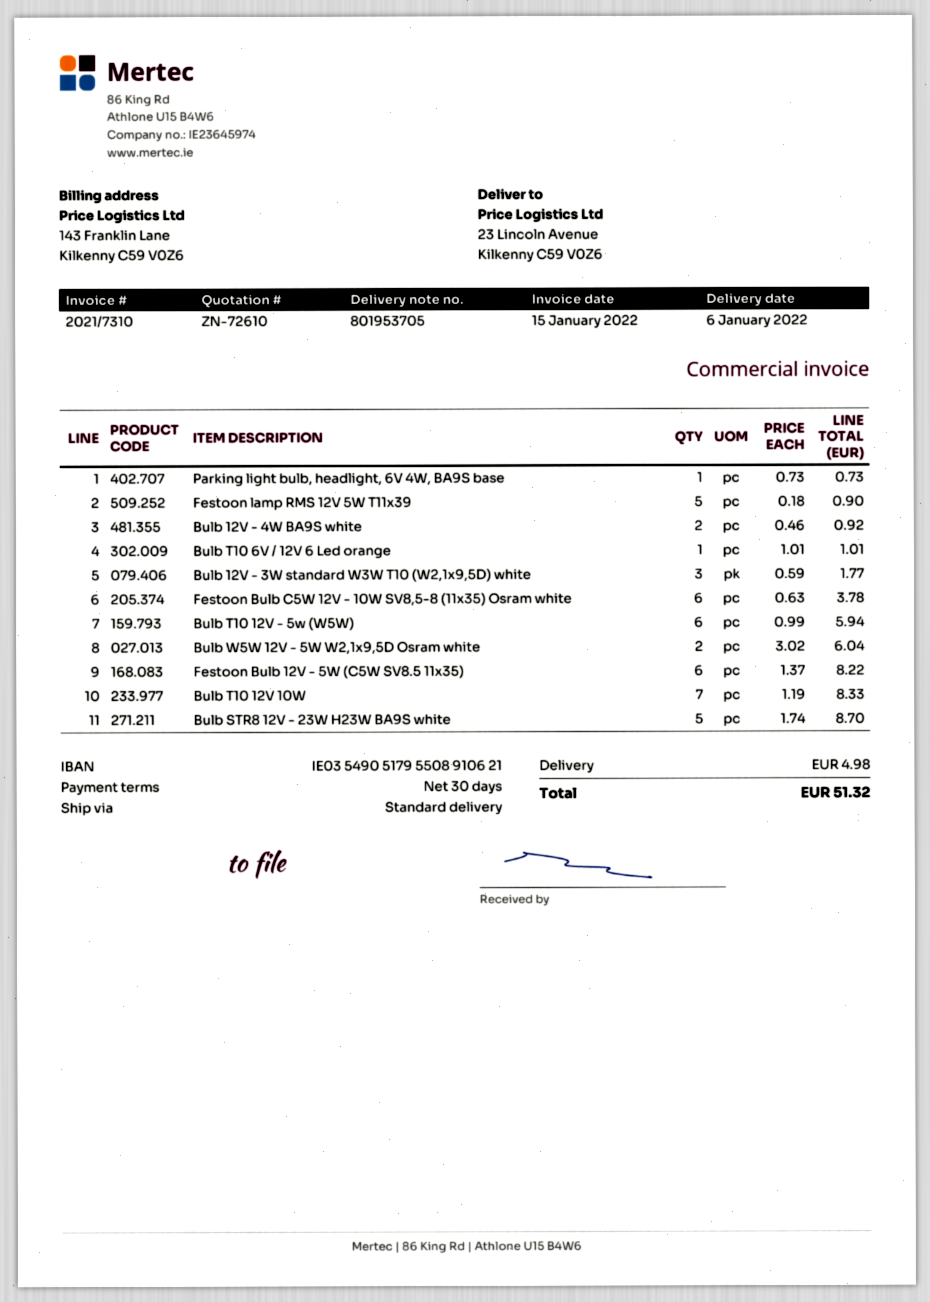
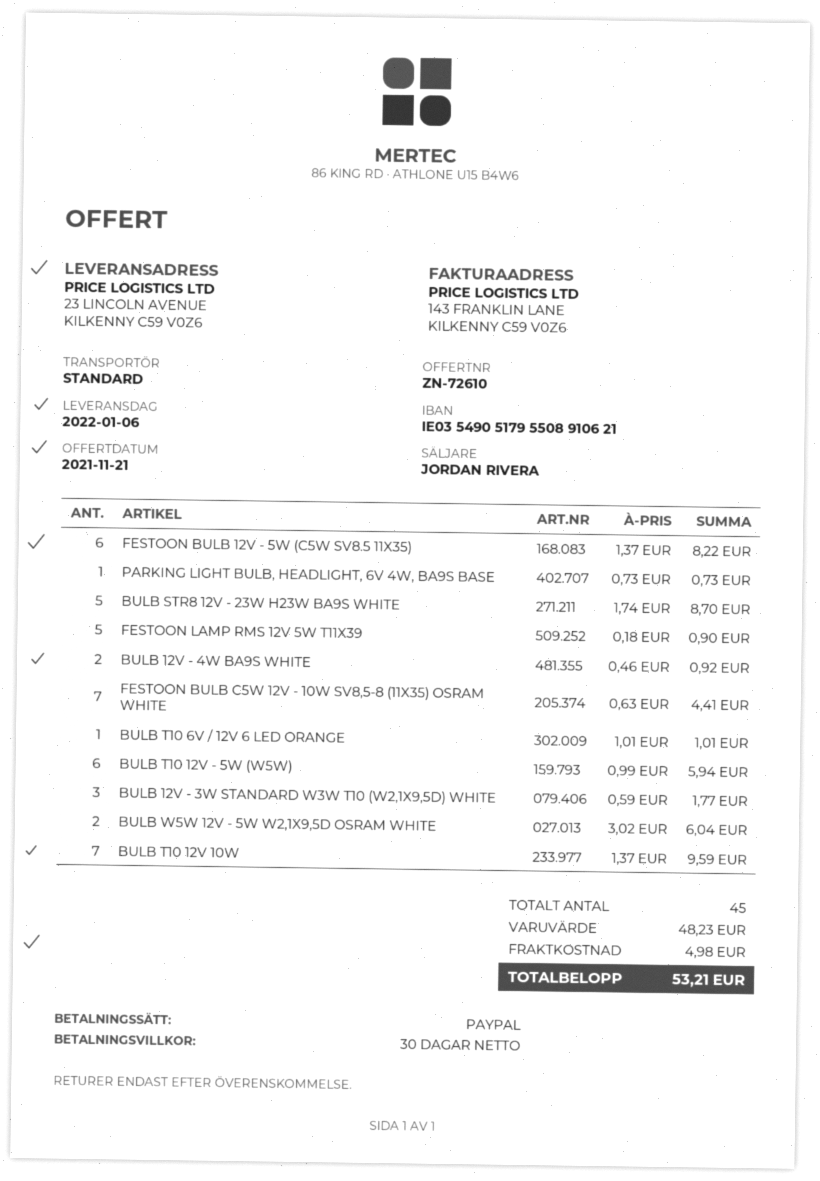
Festoon Bulb C5W 12V - 10W SV8,5-8 (11x35) Osram white: 6 x 0.63 = 3.78 -> 7 x 0.63 = 4.41
Bulb T10 12V 10W: 7 x 1.19 = 8.33 -> 7 x 1.37 = 9.59
total: 51.32 -> 53.21

